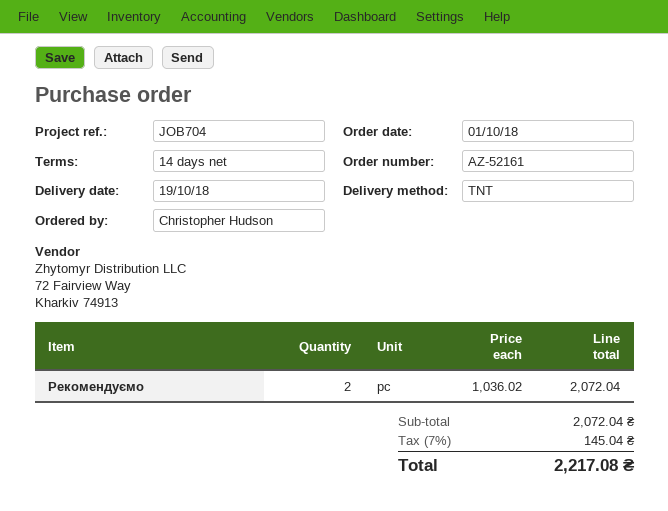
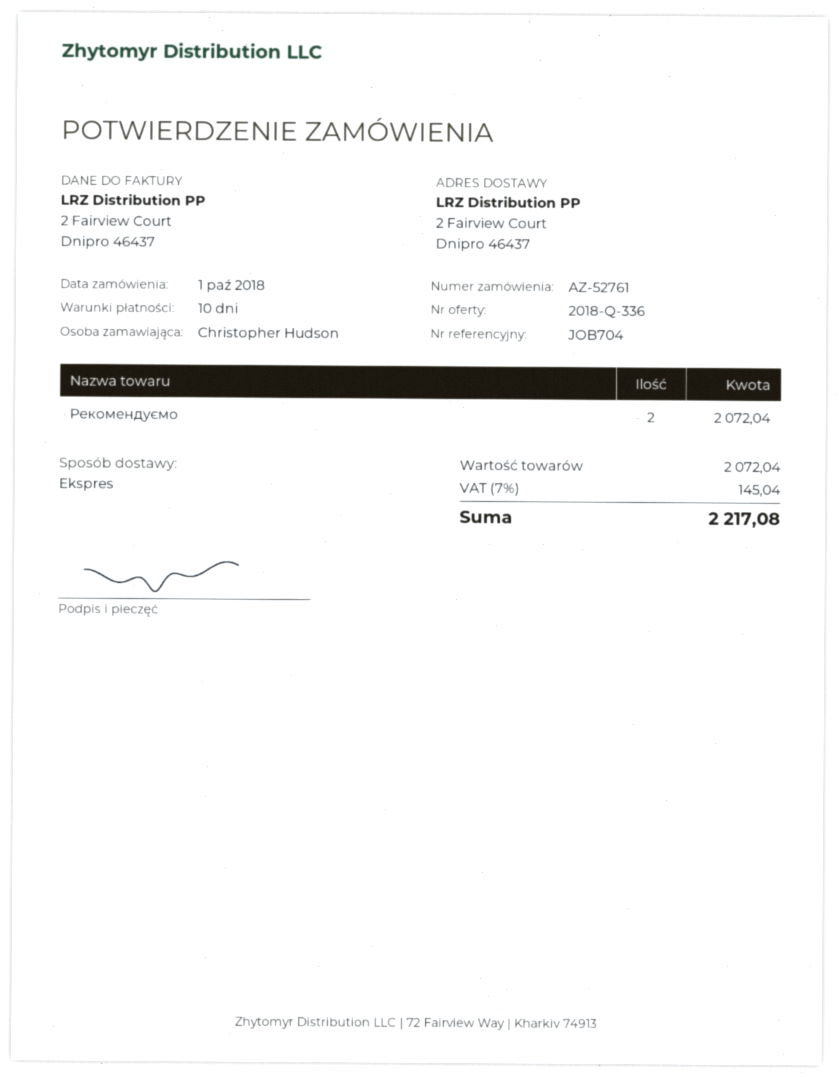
order number: AZ-52161 -> AZ-52761
payment terms: 14 days -> 10 days
shipping method: TNT -> express

